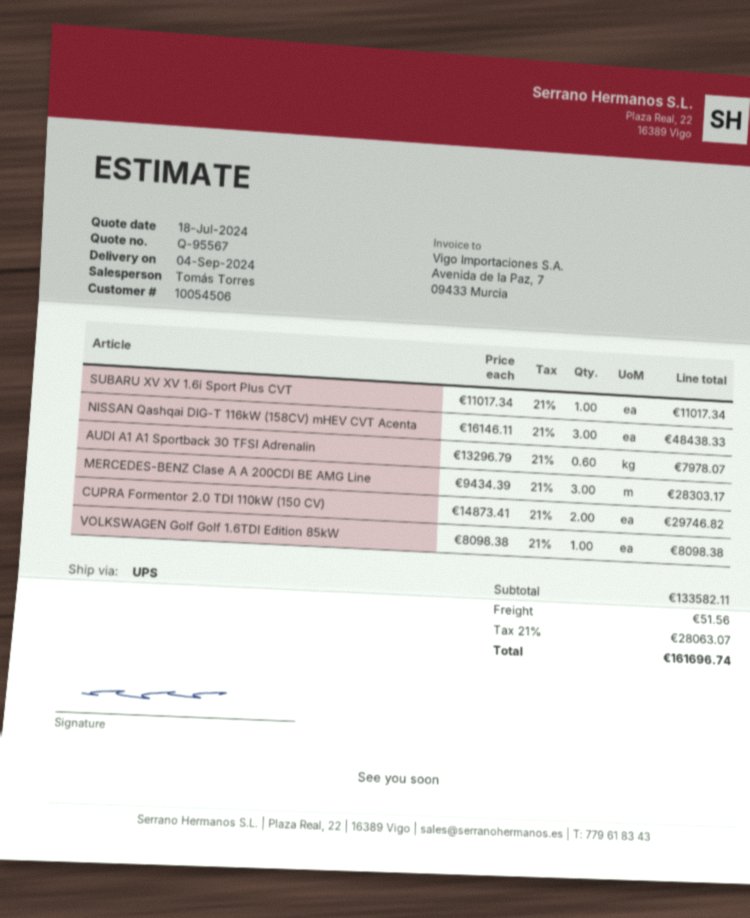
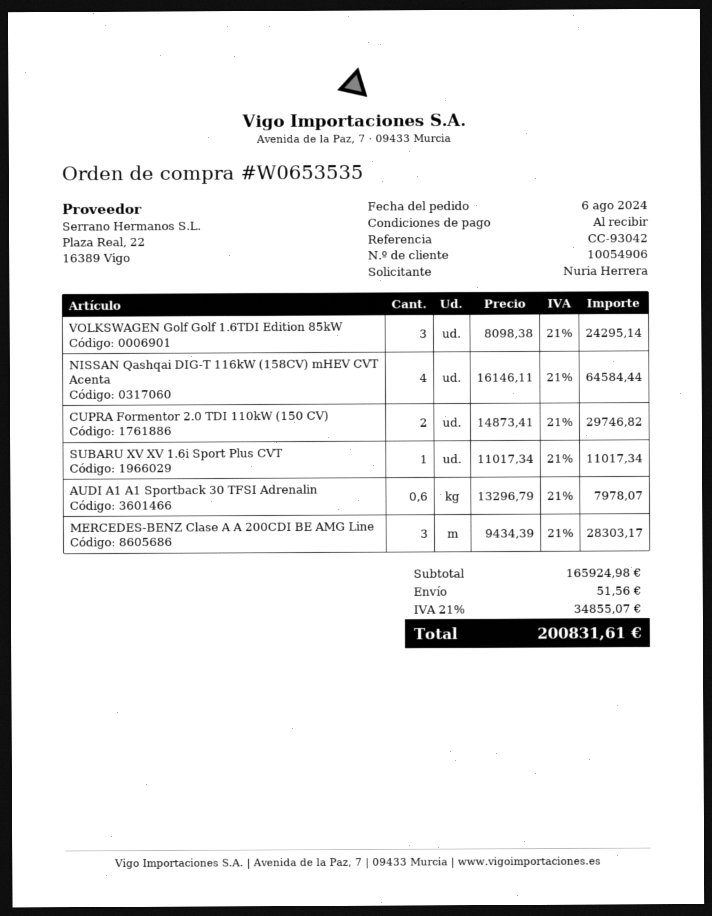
customer number: 10054506 -> 10054906
NISSAN Qashqai DIG-T 116kW (158CV) mHEV CVT Acenta: 3 x 16146.11 = 48438.33 -> 4 x 16146.11 = 64584.44
VOLKSWAGEN Golf Golf 1.6TDI Edition 85kW: 1 x 8098.38 = 8098.38 -> 3 x 8098.38 = 24295.14
subtotal: 133582.11 -> 165924.98
tax: 21% = 28063.07 -> 21% = 34855.07
total: 161696.74 -> 200831.61

